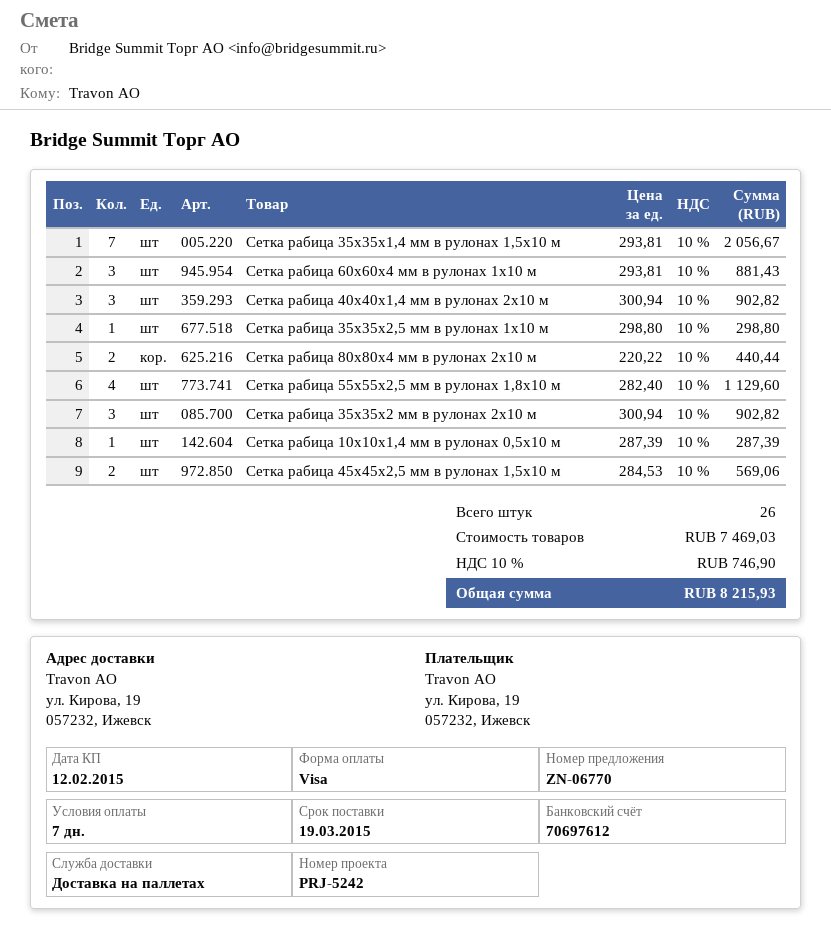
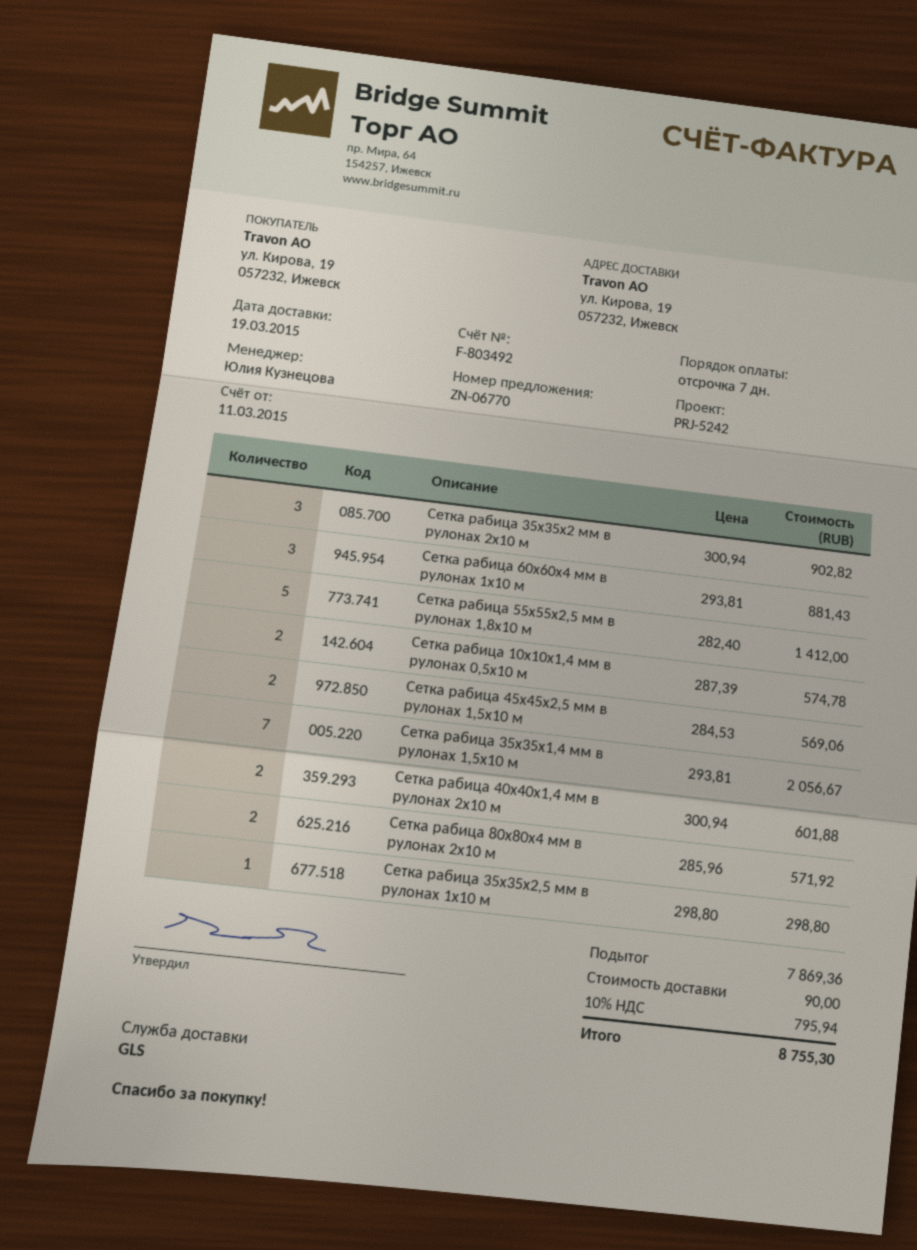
shipping method: pallet freight -> GLS
Сетка рабица 40х40х1,4 мм в рулонах 2х10 м: 3 x 300.94 = 902.82 -> 2 x 300.94 = 601.88
Сетка рабица 80х80х4 мм в рулонах 2х10 м: 2 x 220.22 = 440.44 -> 2 x 285.96 = 571.92
Сетка рабица 55х55х2,5 мм в рулонах 1,8х10 м: 4 x 282.40 = 1129.60 -> 5 x 282.40 = 1412.00
Сетка рабица 10х10х1,4 мм в рулонах 0,5х10 м: 1 x 287.39 = 287.39 -> 2 x 287.39 = 574.78
subtotal: 7469.03 -> 7869.36
shipping: none -> 90.00
tax: 10% = 746.90 -> 10% = 795.94
total: 8215.93 -> 8755.30

